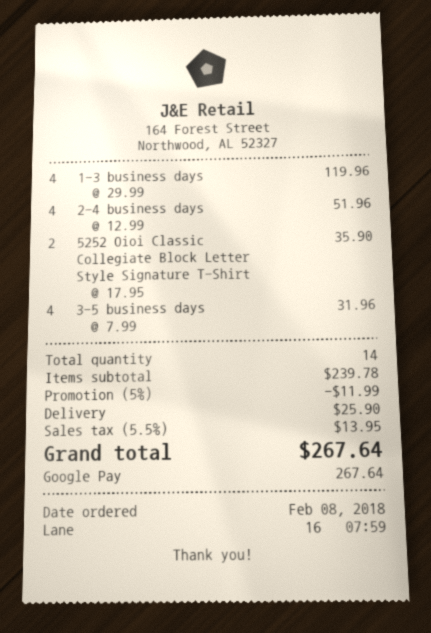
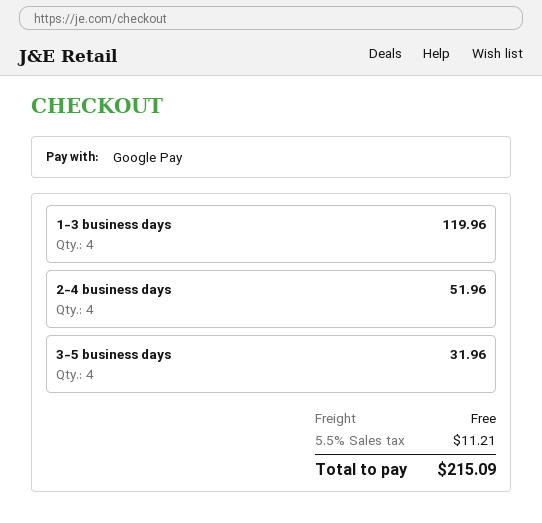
5252 Oioi Classic Collegiate Block Letter Style Signature T-Shirt: 2 for 35.90 -> none
discount: 5% = 11.99 -> none
shipping: 25.90 -> 0.00
tax: 5.5% = 13.95 -> 5.5% = 11.21
total: 267.64 -> 215.09

